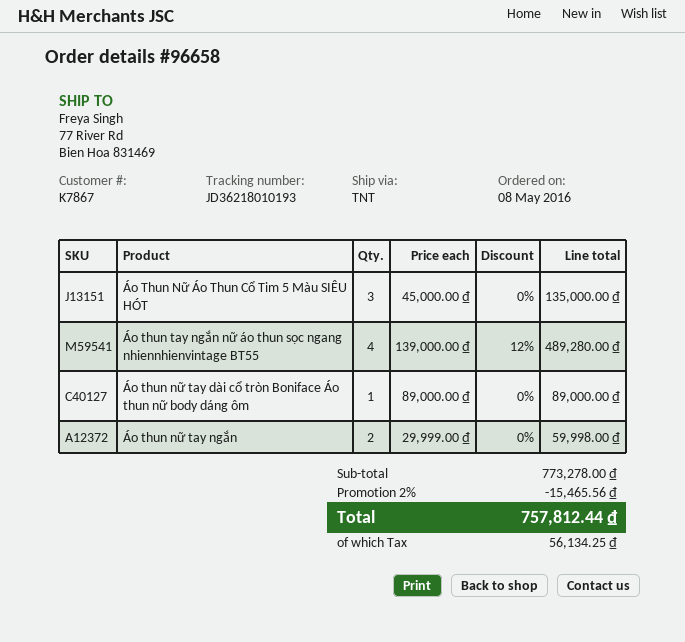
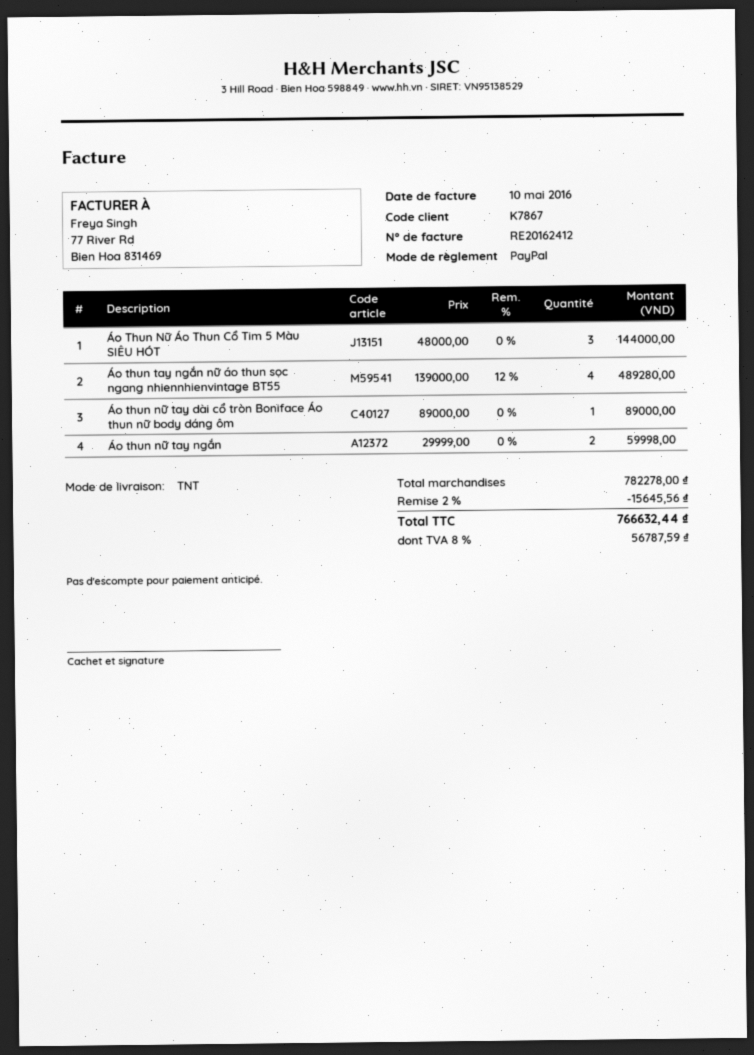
Áo Thun Nữ Áo Thun Cổ Tim 5 Màu SIÊU HÓT: 3 x 45000.00 = 135000.00 -> 3 x 48000.00 = 144000.00
subtotal: 773278.00 -> 782278.00
discount: 2% = 15465.56 -> 2% = 15645.56
tax: 56134.25 -> 56787.59
total: 757812.44 -> 766632.44

